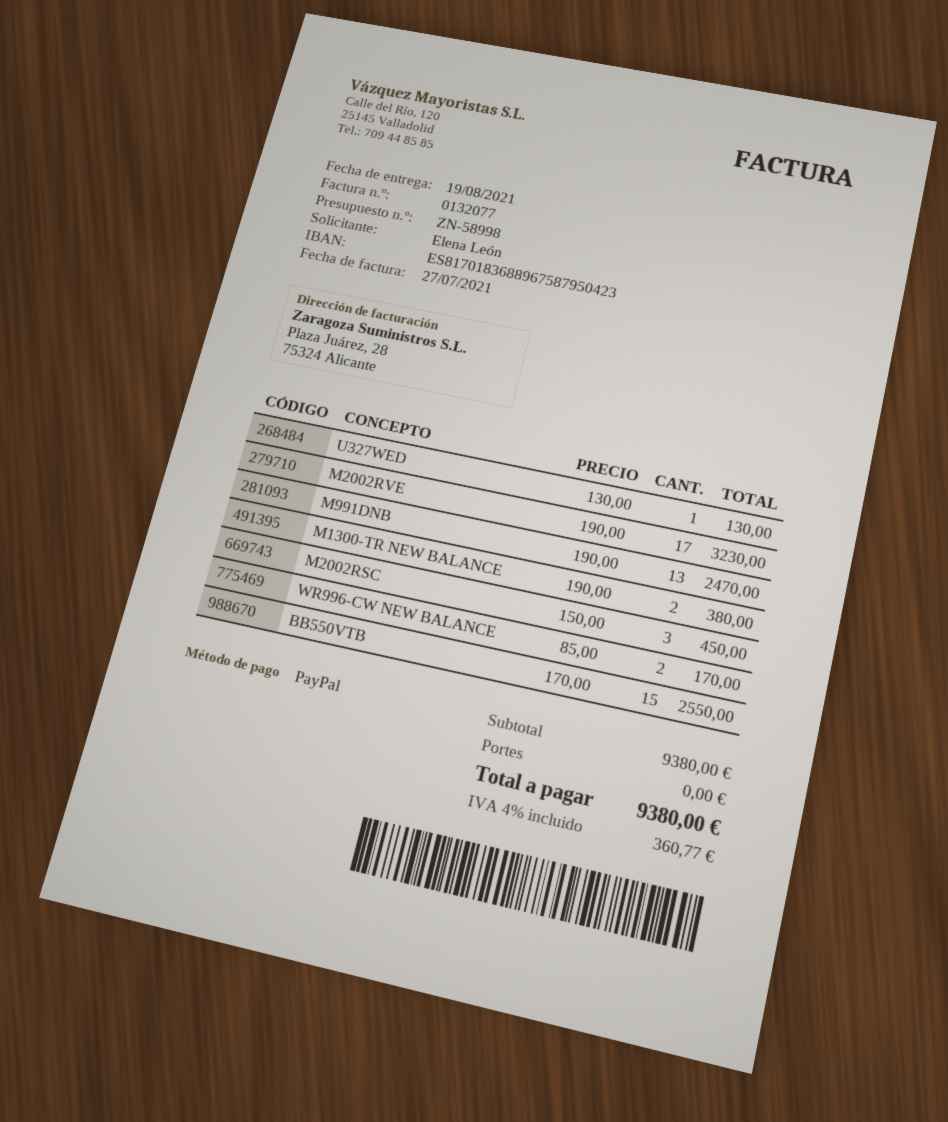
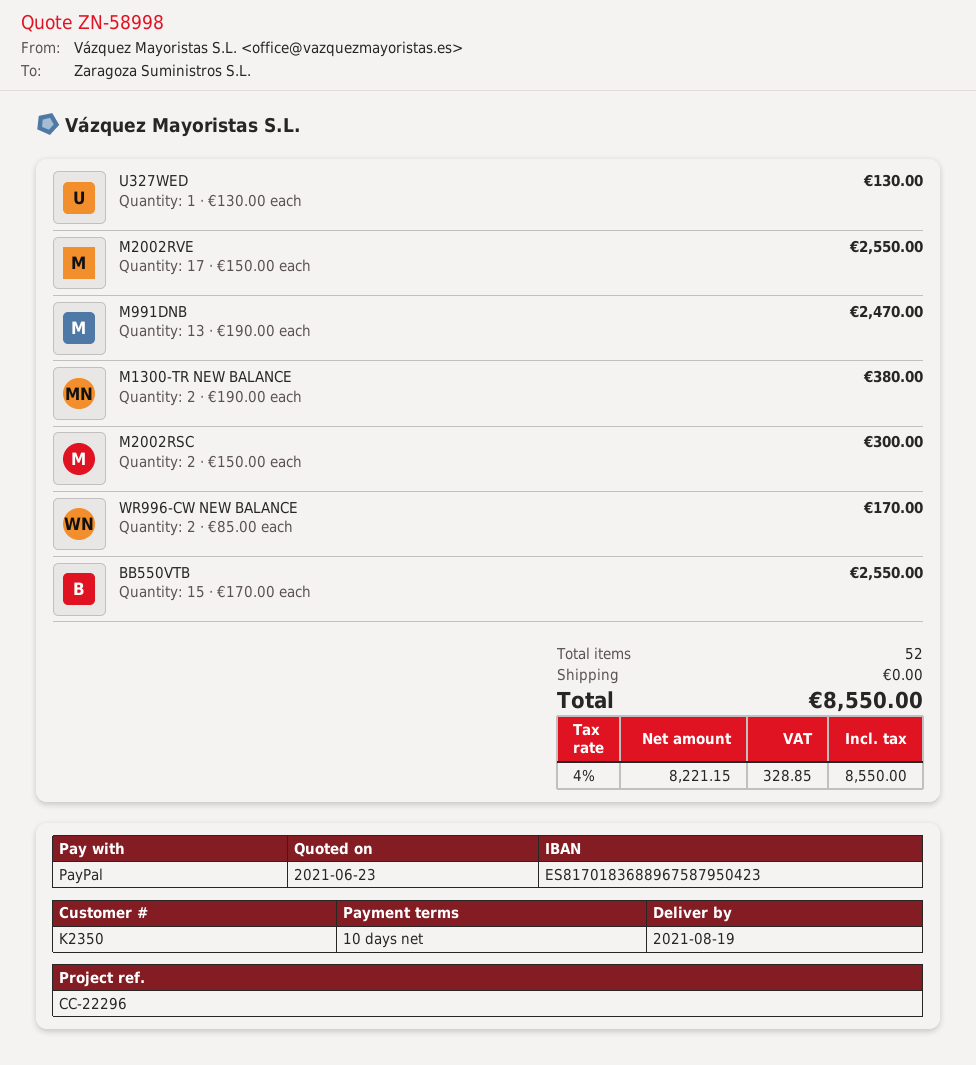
M2002RVE: 17 x 190.00 = 3230.00 -> 17 x 150.00 = 2550.00
M2002RSC: 3 x 150.00 = 450.00 -> 2 x 150.00 = 300.00
tax: 4% = 360.77 -> 4% = 328.85
total: 9380.00 -> 8550.00

